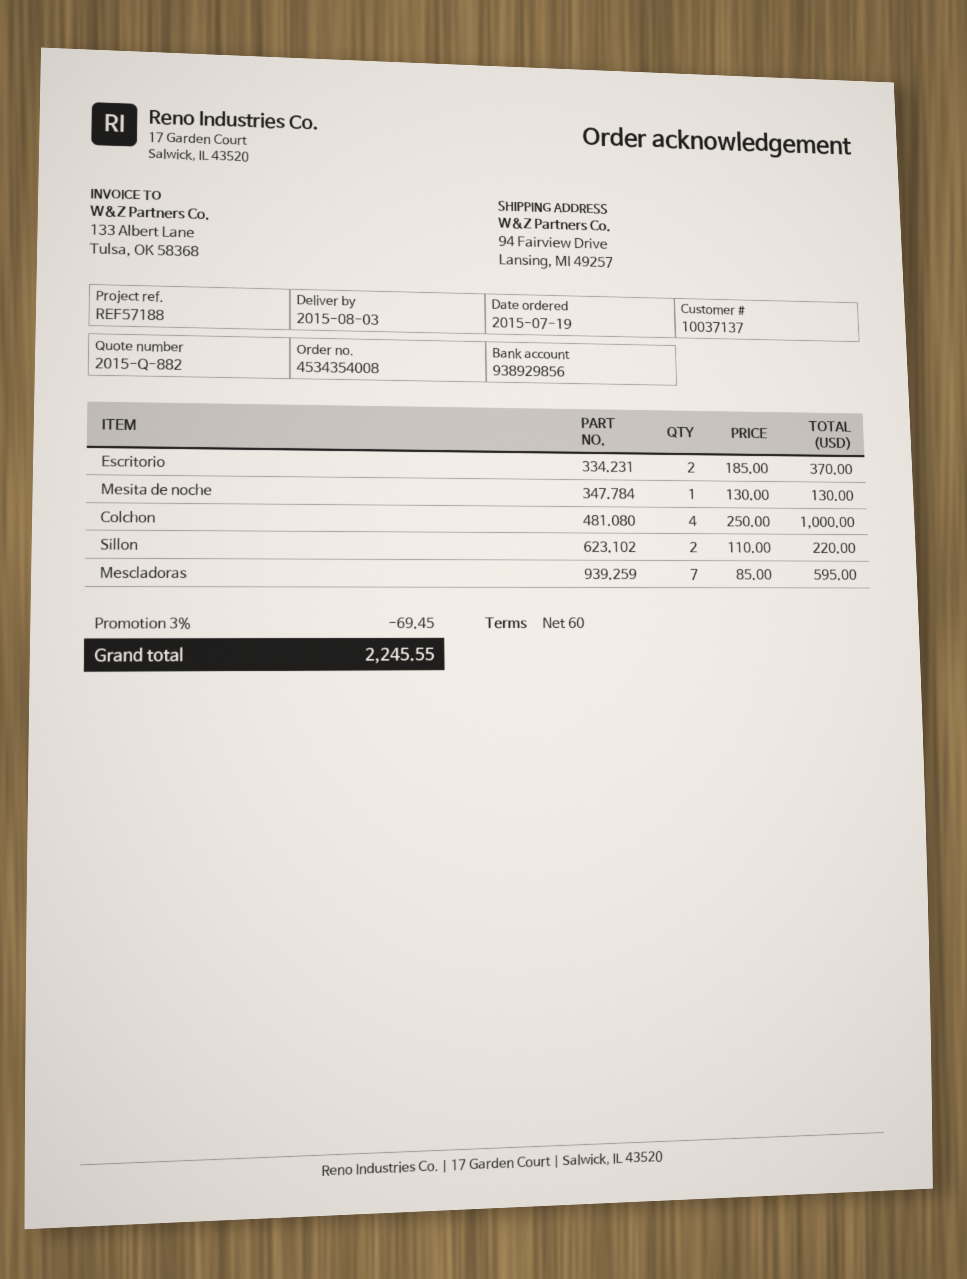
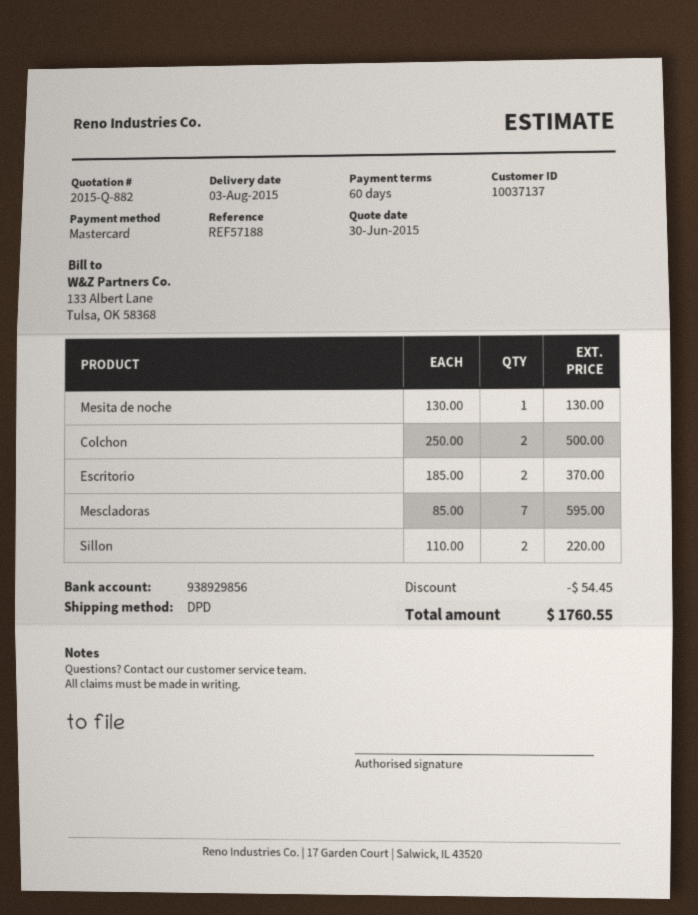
Colchon: 4 x 250.00 = 1000.00 -> 2 x 250.00 = 500.00
discount: 69.45 -> 54.45
total: 2245.55 -> 1760.55

